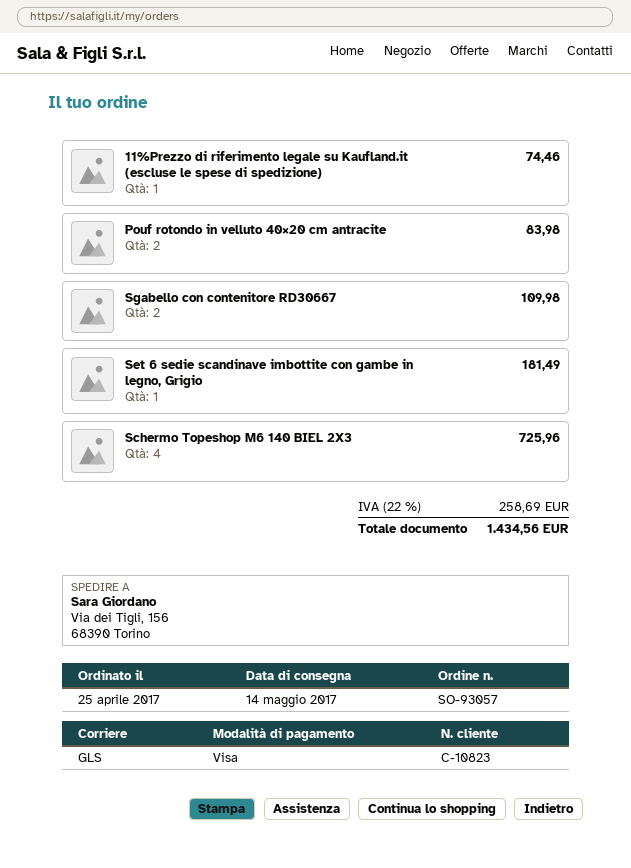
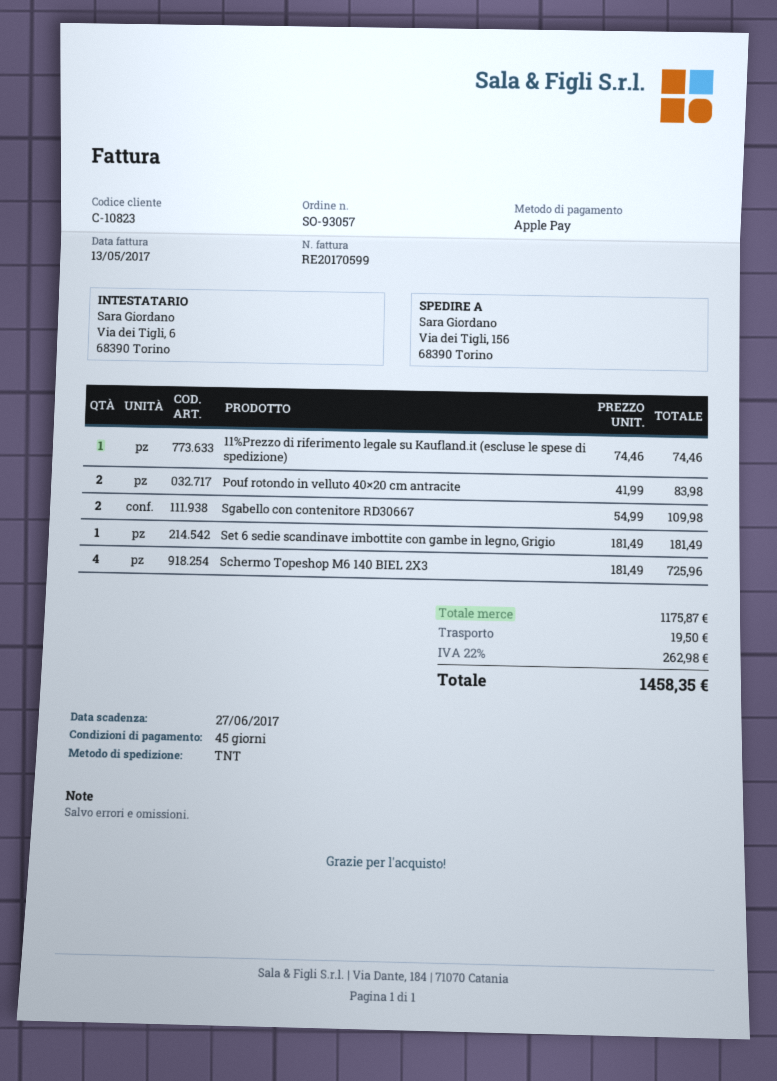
payment method: Visa -> Apple Pay
shipping method: GLS -> TNT
shipping: none -> 19.50
tax: 22% = 258.69 -> 22% = 262.98
total: 1434.56 -> 1458.35

